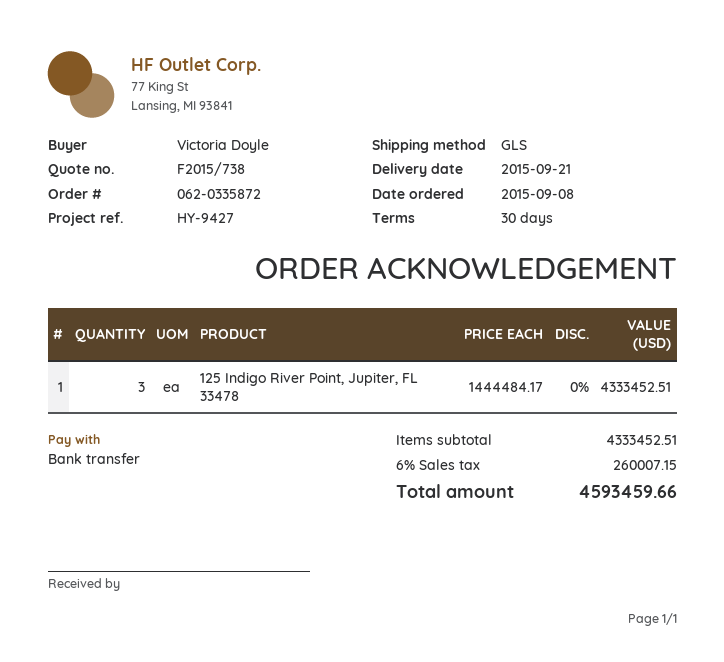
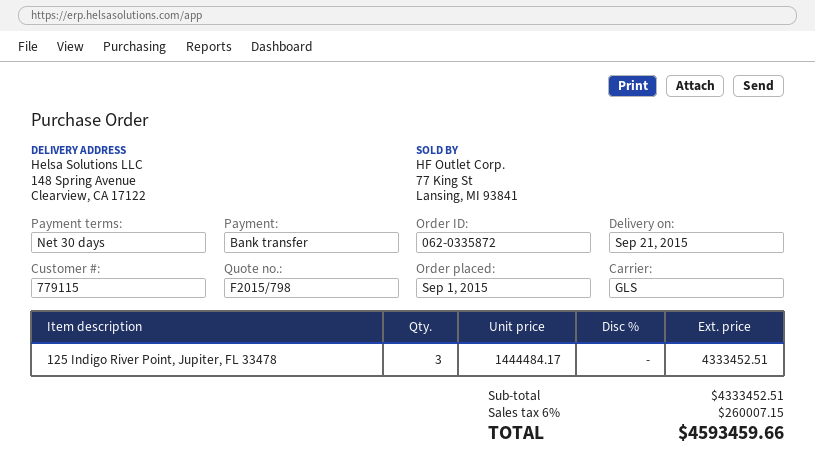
quote number: F2015/738 -> F2015/798
order date: 2015-09-08 -> 2015-09-01

